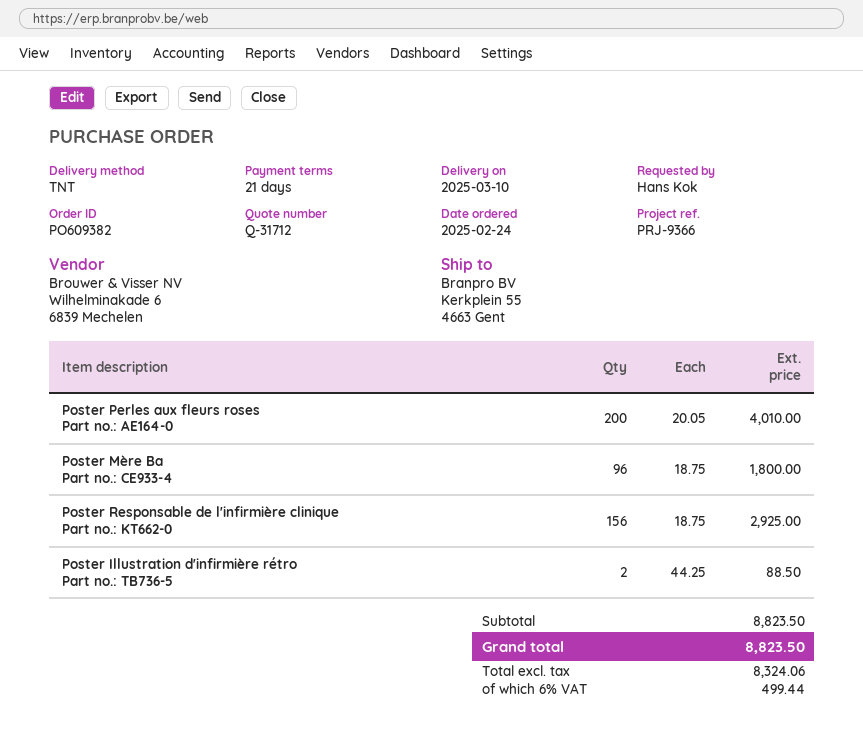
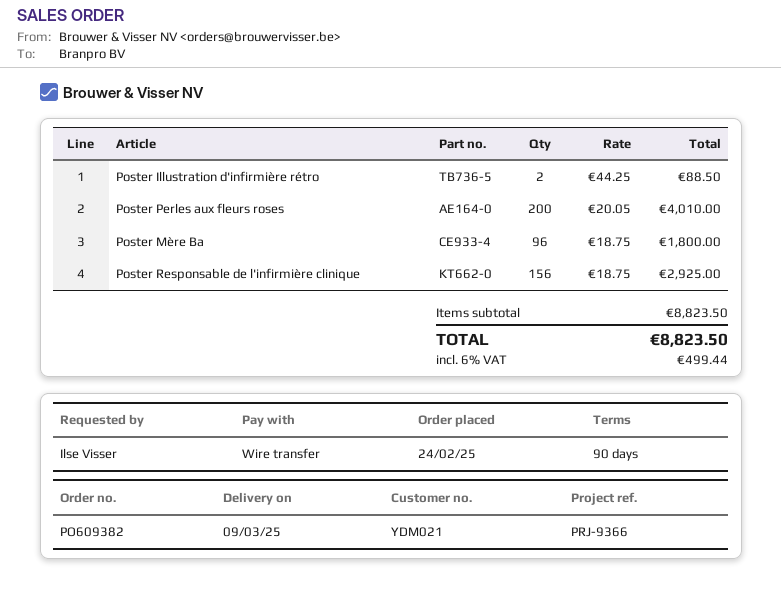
delivery date: 2025-03-10 -> 2025-03-09
payment terms: 21 days -> 90 days
ordered by: Hans Kok -> Ilse Visser

